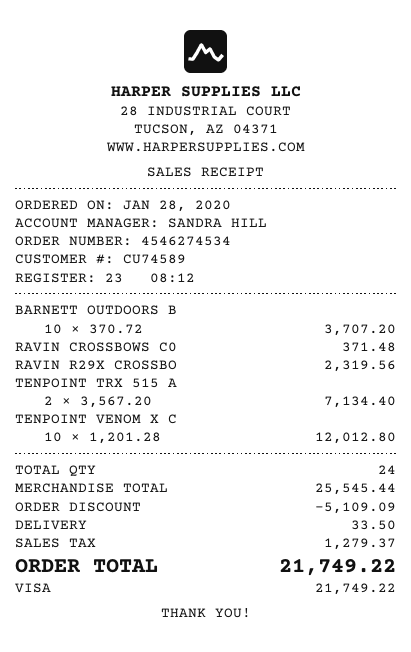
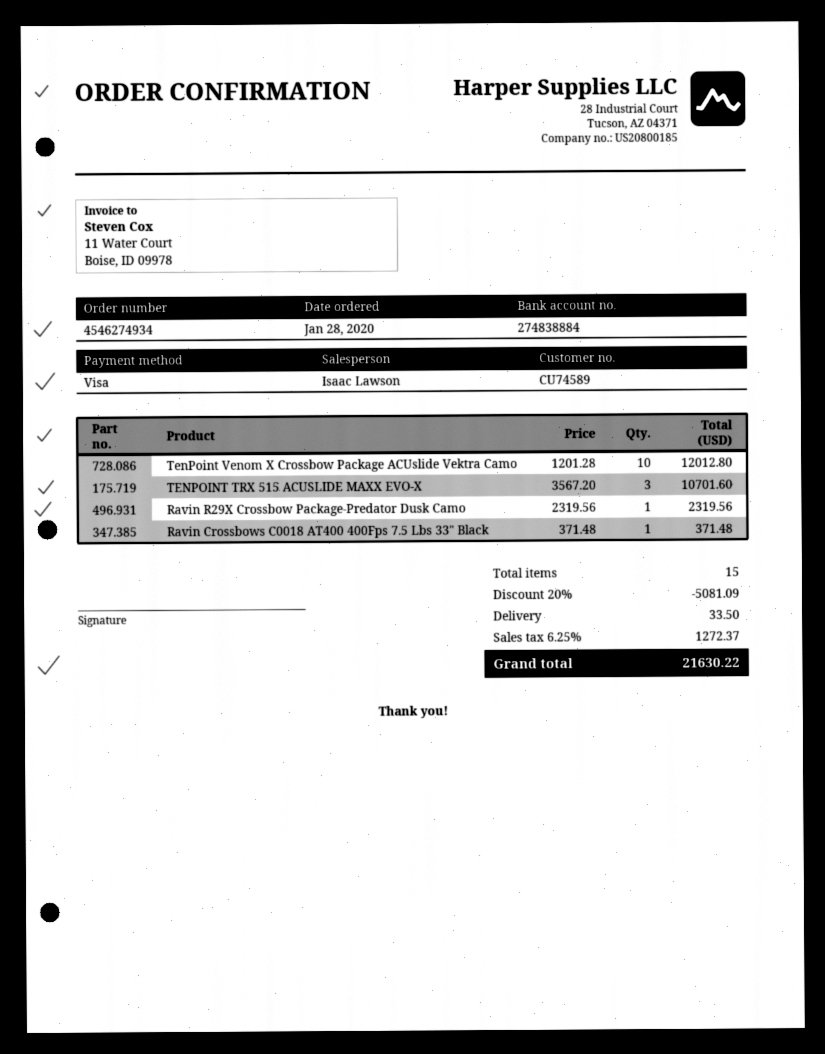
order number: 4546274534 -> 4546274934
sales rep: SANDRA HILL -> Isaac Lawson
BARNETT OUTDOORS B: 10 x 370.72 = 3707.20 -> none
TENPOINT TRX 515 A: 2 x 3567.20 = 7134.40 -> 3 x 3567.20 = 10701.60
total quantity: 24 -> 15
discount: 5109.09 -> 5081.09
tax: 1279.37 -> 1272.37
total: 21749.22 -> 21630.22

